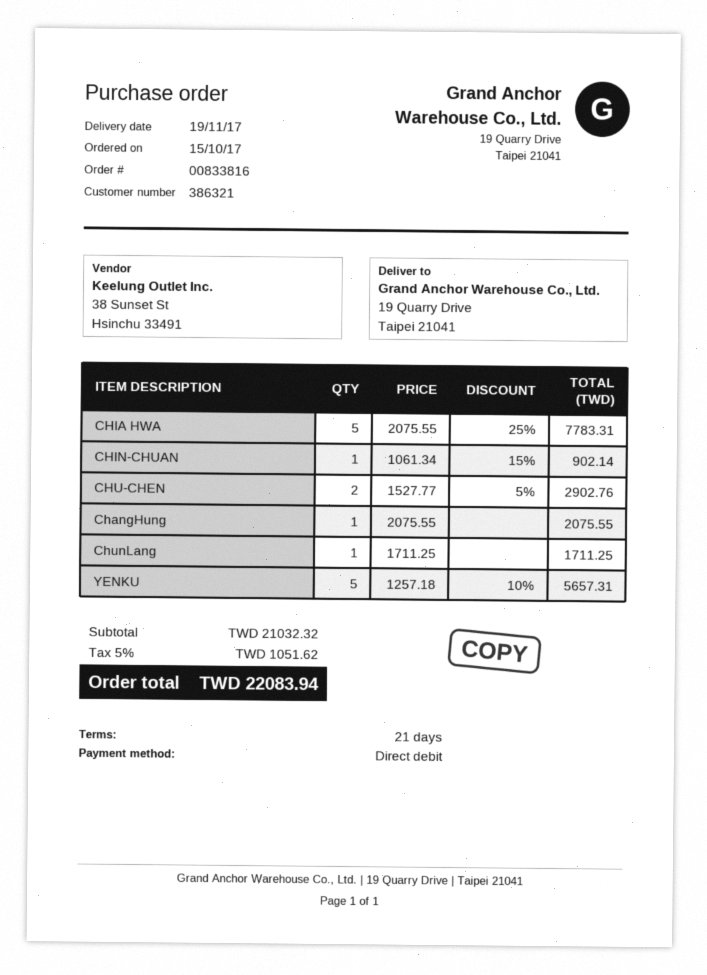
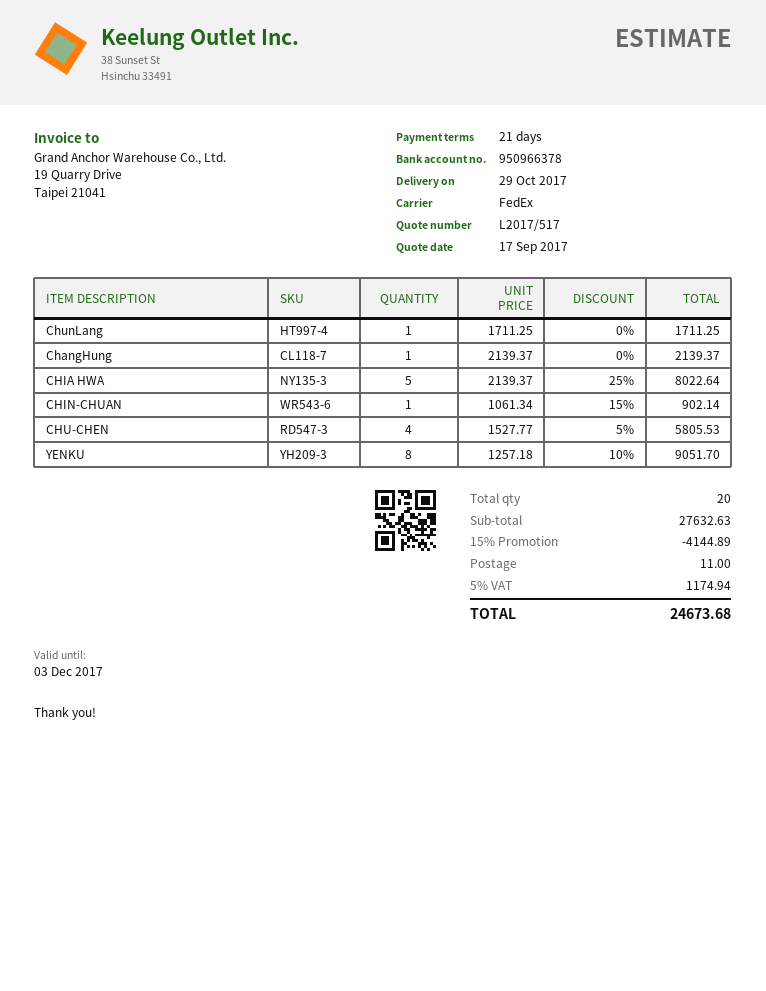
delivery date: 2017-11-19 -> 2017-10-29
CHIA HWA: 5 x 2075.55 - 25% = 7783.31 -> 5 x 2139.37 - 25% = 8022.64
CHU-CHEN: 2 x 1527.77 - 5% = 2902.76 -> 4 x 1527.77 - 5% = 5805.53
ChangHung: 1 x 2075.55 = 2075.55 -> 1 x 2139.37 = 2139.37
YENKU: 5 x 1257.18 - 10% = 5657.31 -> 8 x 1257.18 - 10% = 9051.70
subtotal: 21032.32 -> 27632.63
discount: none -> 15% = 4144.89
shipping: none -> 11.00
tax: 5% = 1051.62 -> 5% = 1174.94
total: 22083.94 -> 24673.68

